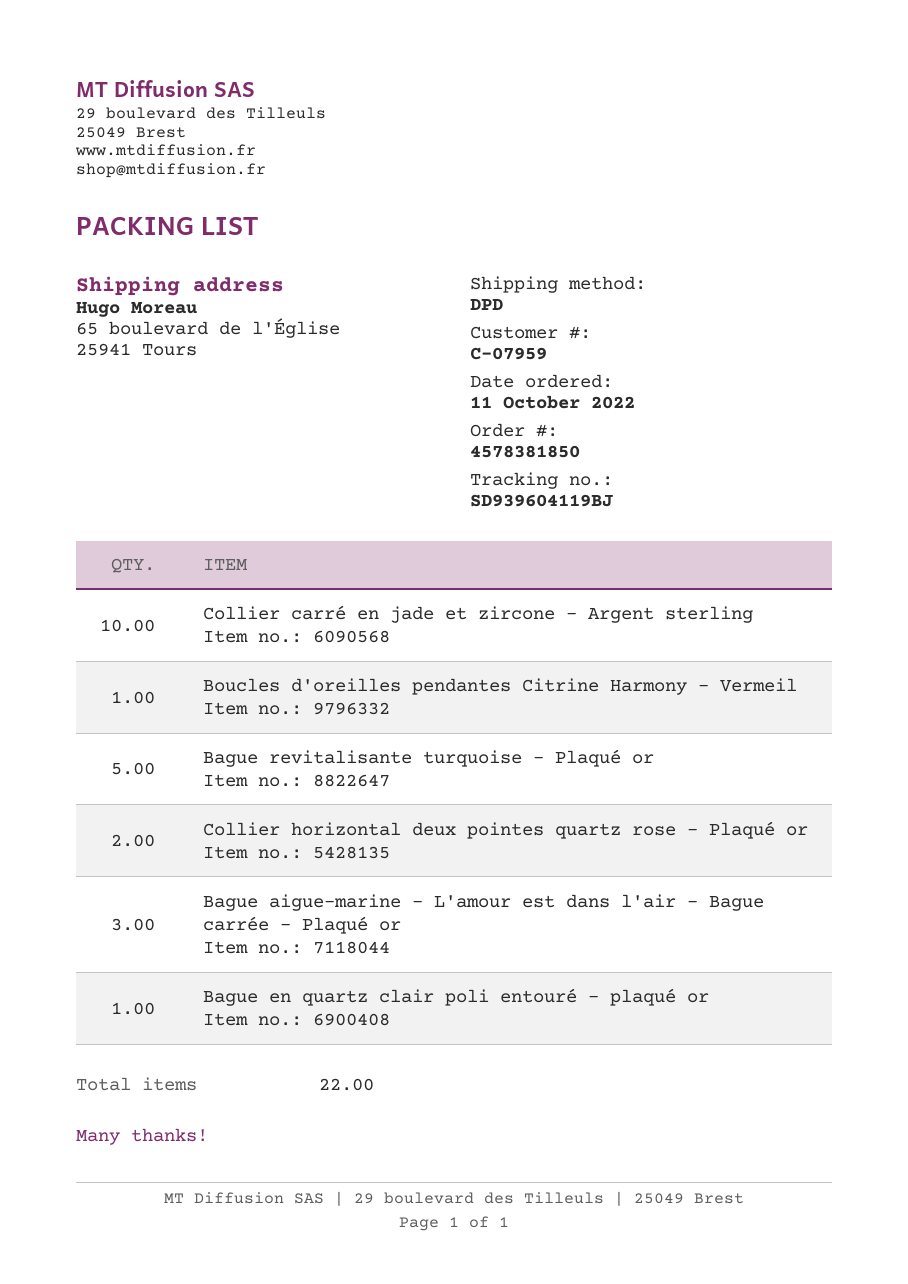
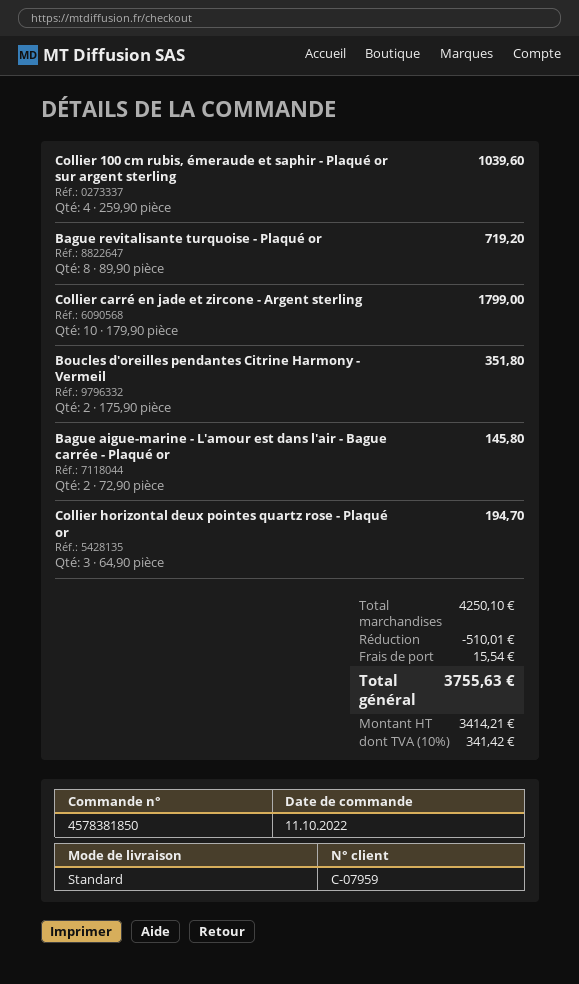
shipping method: DPD -> standard
Boucles d'oreilles pendantes Citrine Harmony - Vermeil: 1 -> 2
Bague revitalisante turquoise - Plaqué or: 5 -> 8
Collier horizontal deux pointes quartz rose - Plaqué or: 2 -> 3
Bague aigue-marine - L'amour est dans l'air - Bague carrée - Plaqué or: 3 -> 2
Bague en quartz clair poli entouré - plaqué or: 1 -> none
Collier 100 cm rubis, émeraude et saphir - Plaqué or sur argent sterling: none -> 4

